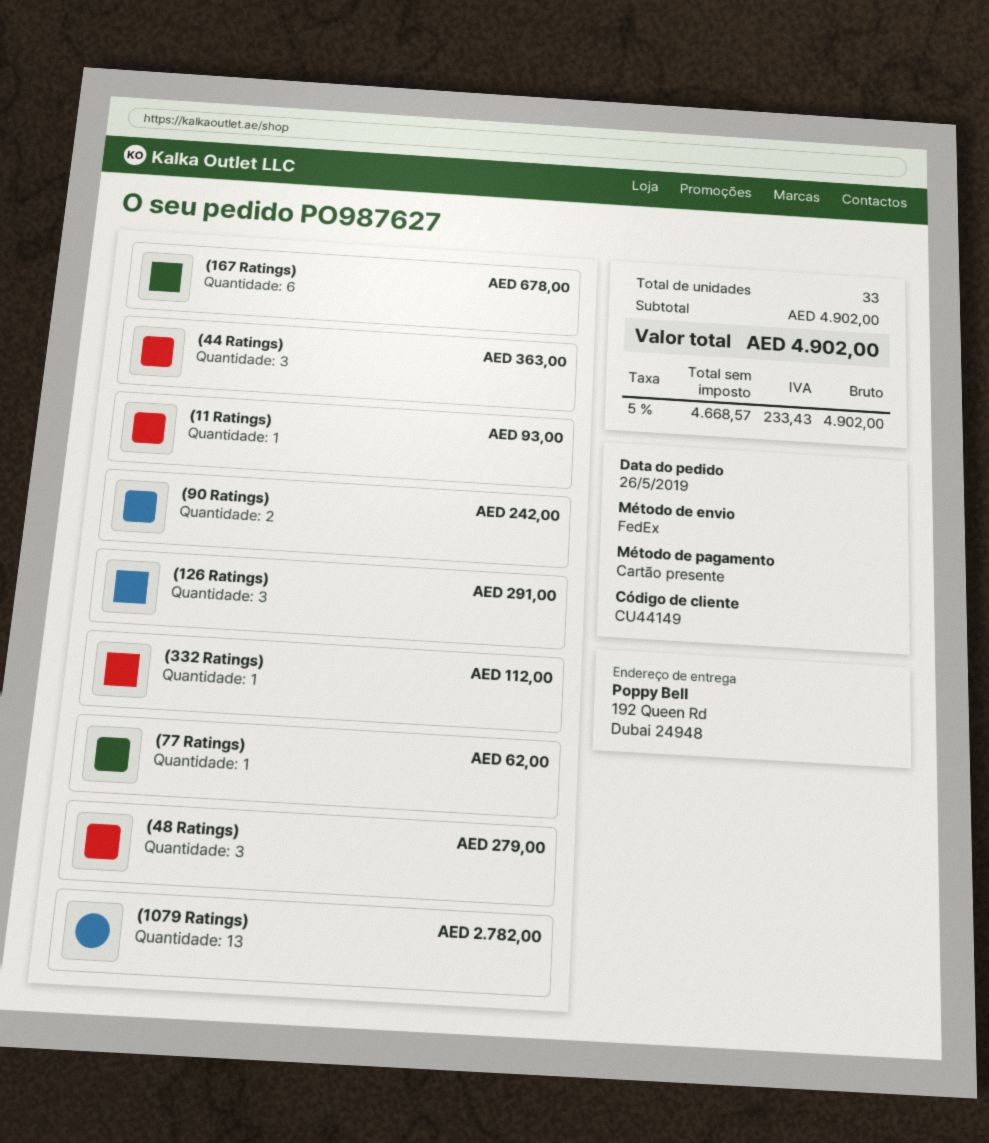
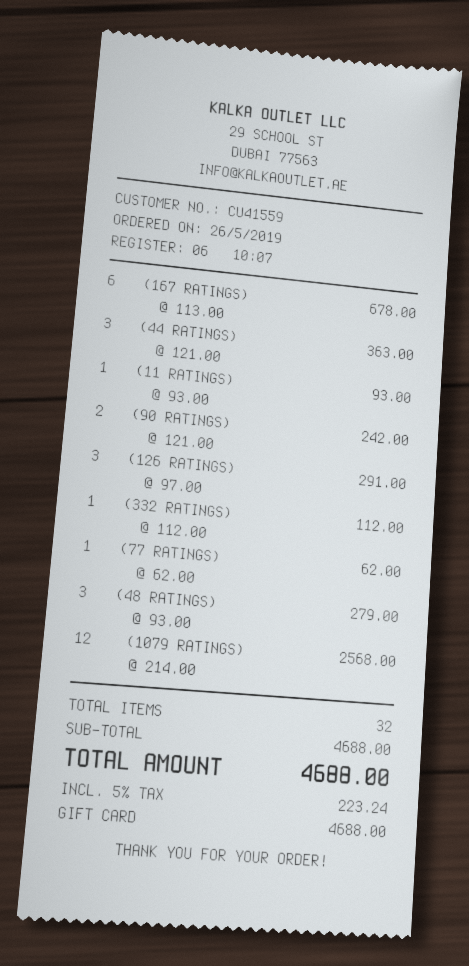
customer number: CU44149 -> CU41559
(1079 Ratings): 13 for 2782.00 -> 12 for 2568.00
total quantity: 33 -> 32
subtotal: 4902.00 -> 4688.00
tax: 5% = 233.43 -> 5% = 223.24
total: 4902.00 -> 4688.00

